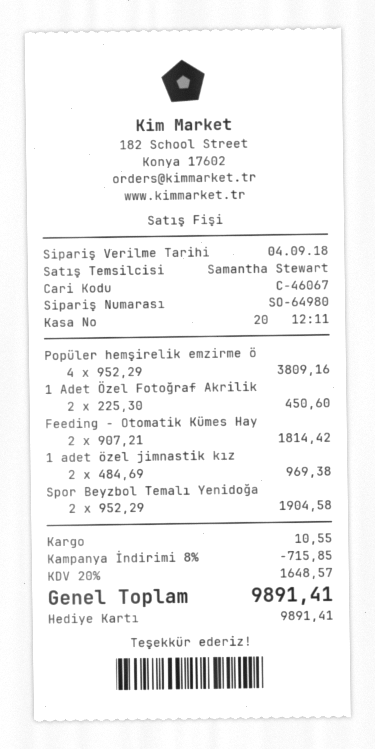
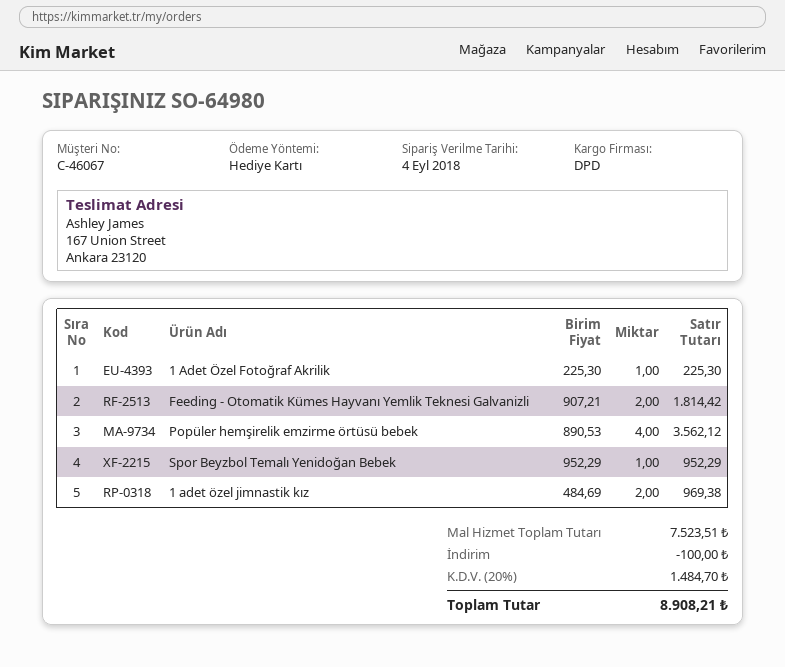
Popüler hemşirelik emzirme ö: 4 x 952.29 = 3809.16 -> 4 x 890.53 = 3562.12
1 Adet Özel Fotoğraf Akrilik: 2 x 225.30 = 450.60 -> 1 x 225.30 = 225.30
Spor Beyzbol Temalı Yenidoğa: 2 x 952.29 = 1904.58 -> 1 x 952.29 = 952.29
discount: 715.85 -> 100.00
shipping: 10.55 -> none
tax: 20% = 1648.57 -> 20% = 1484.70
total: 9891.41 -> 8908.21

